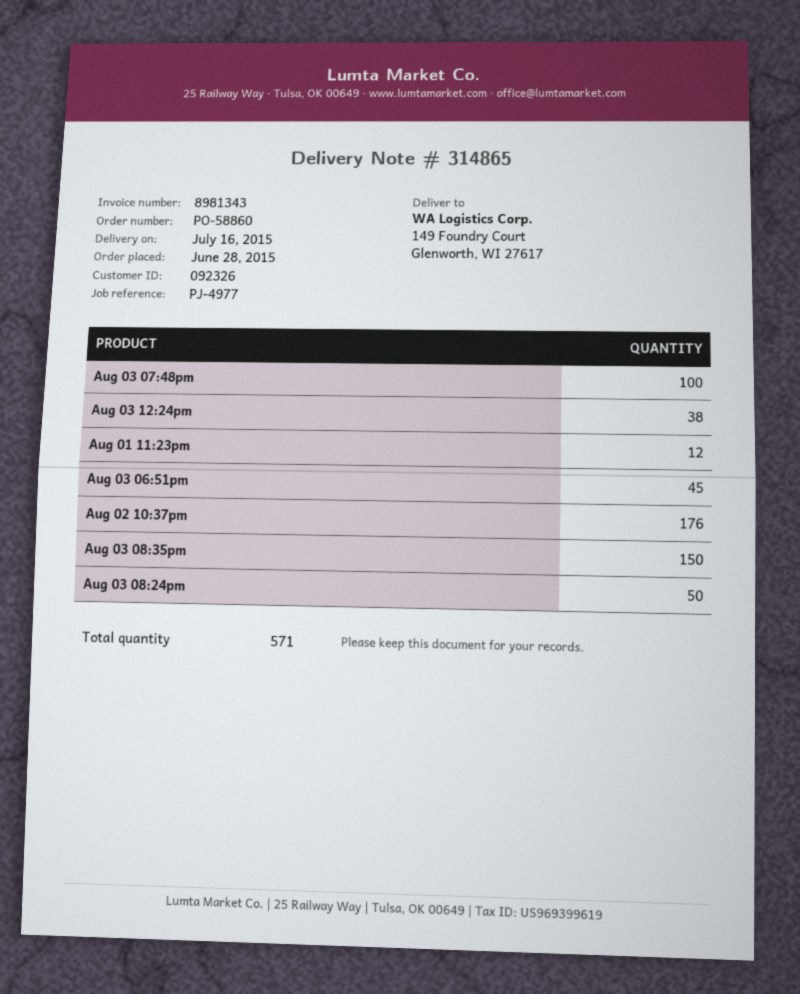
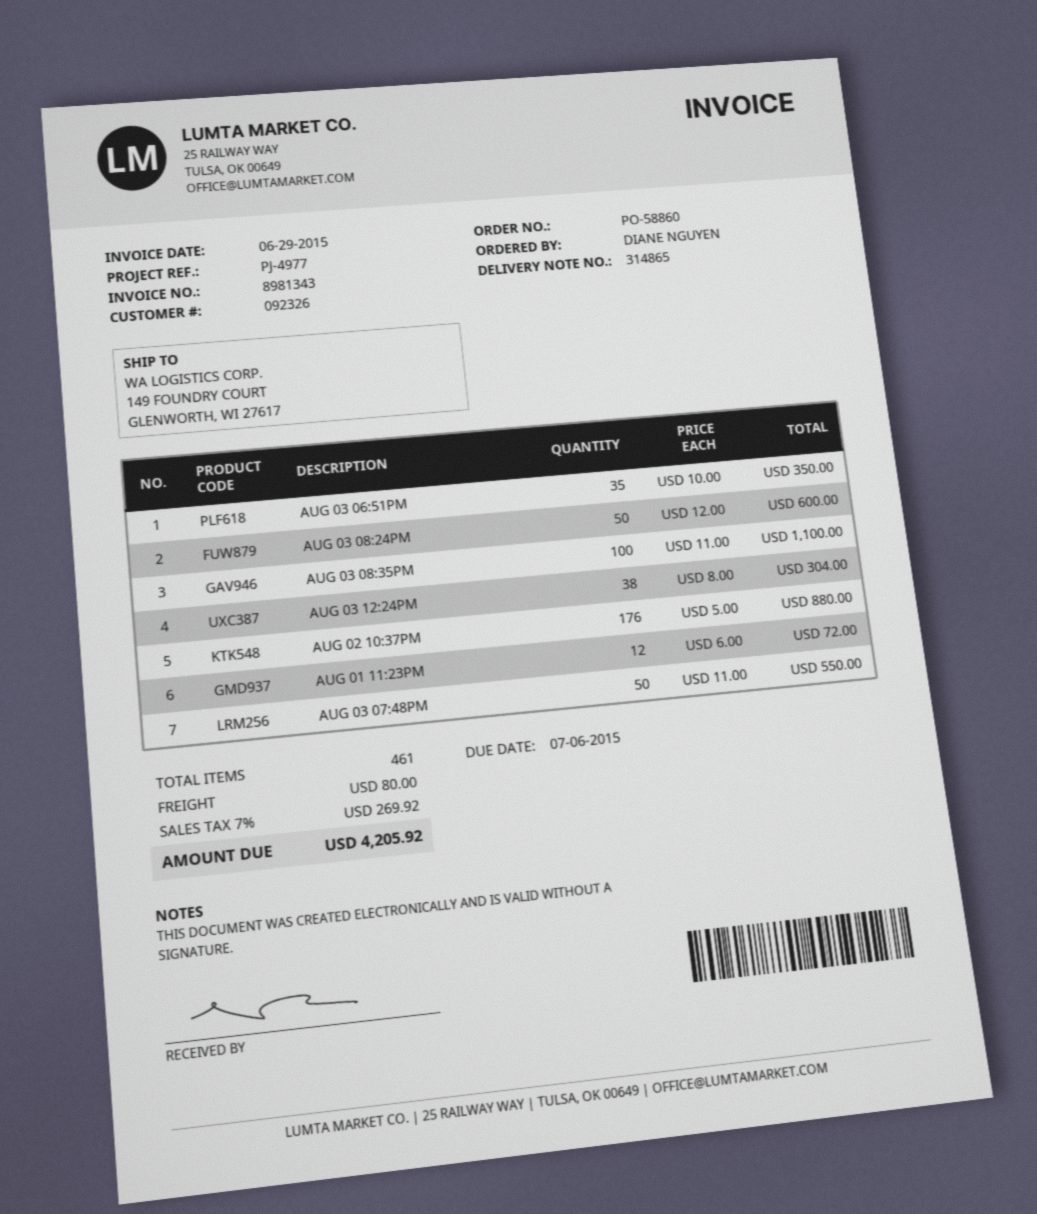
Aug 03 07:48pm: 100 -> 50
Aug 03 06:51pm: 45 -> 35
Aug 03 08:35pm: 150 -> 100
total quantity: 571 -> 461

